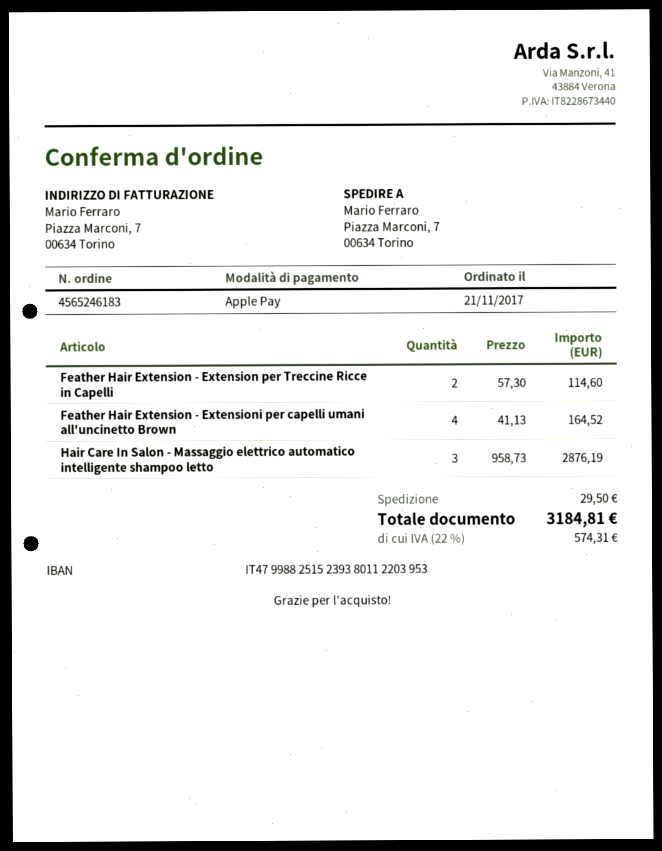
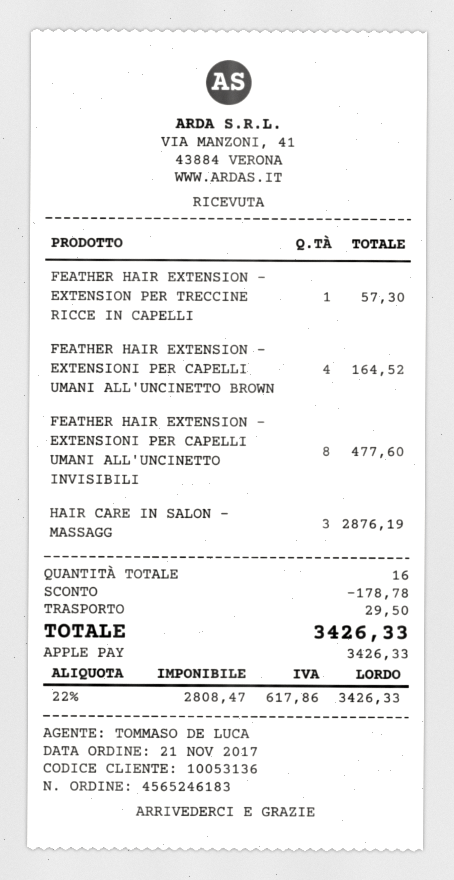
Feather Hair Extension - Extension per Treccine Ricce in Capelli: 2 for 114.60 -> 1 for 57.30
FEATHER HAIR EXTENSION - EXTENSIONI PER CAPELLI UMANI ALL'UNCINETTO INVISIBILI: none -> 8 for 477.60
discount: none -> 178.78
tax: 22% = 574.31 -> 22% = 617.86
total: 3184.81 -> 3426.33

